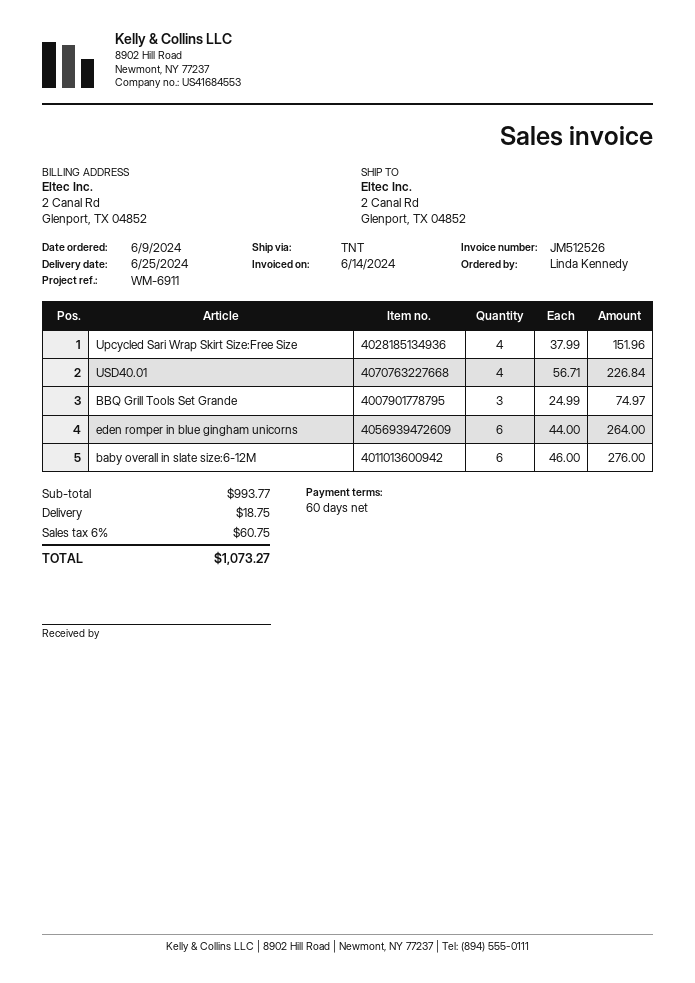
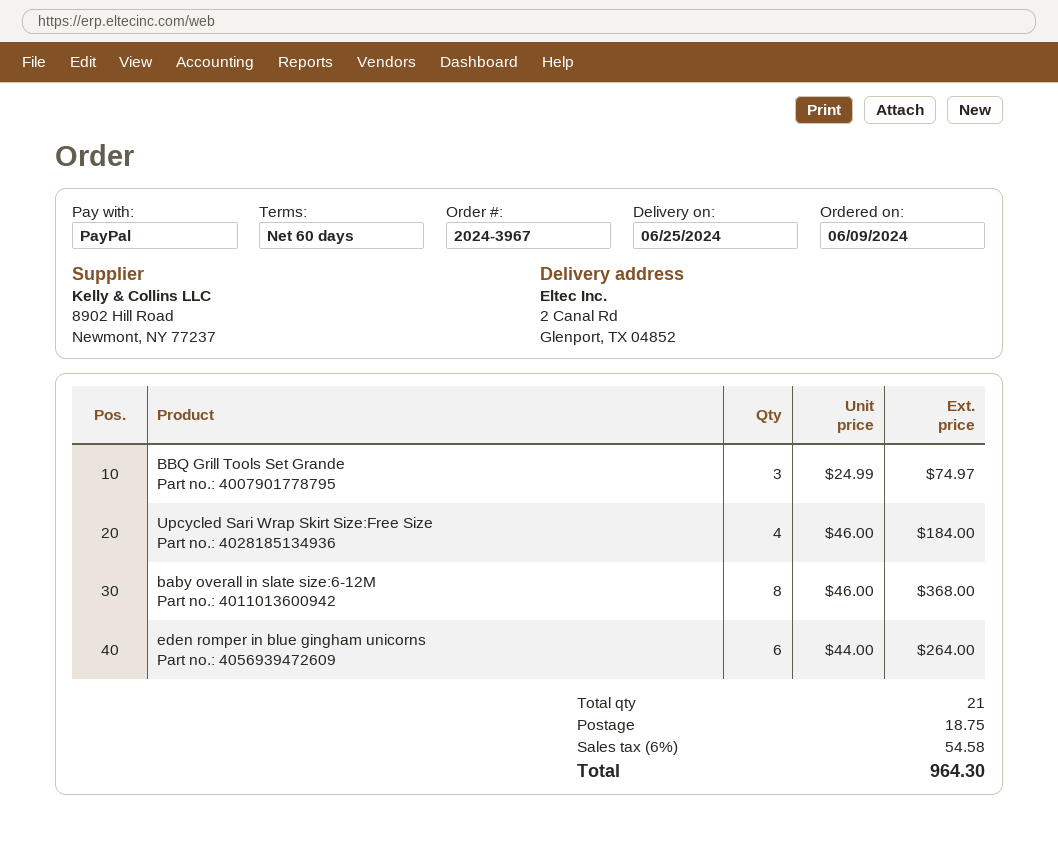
Upcycled Sari Wrap Skirt Size:Free Size: 4 x 37.99 = 151.96 -> 4 x 46.00 = 184.00
USD40.01: 4 x 56.71 = 226.84 -> none
baby overall in slate size:6-12M: 6 x 46.00 = 276.00 -> 8 x 46.00 = 368.00
tax: 6% = 60.75 -> 6% = 54.58
total: 1073.27 -> 964.30

